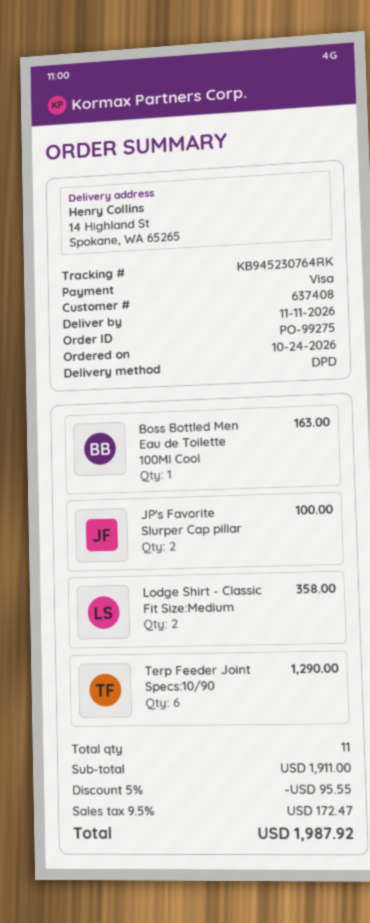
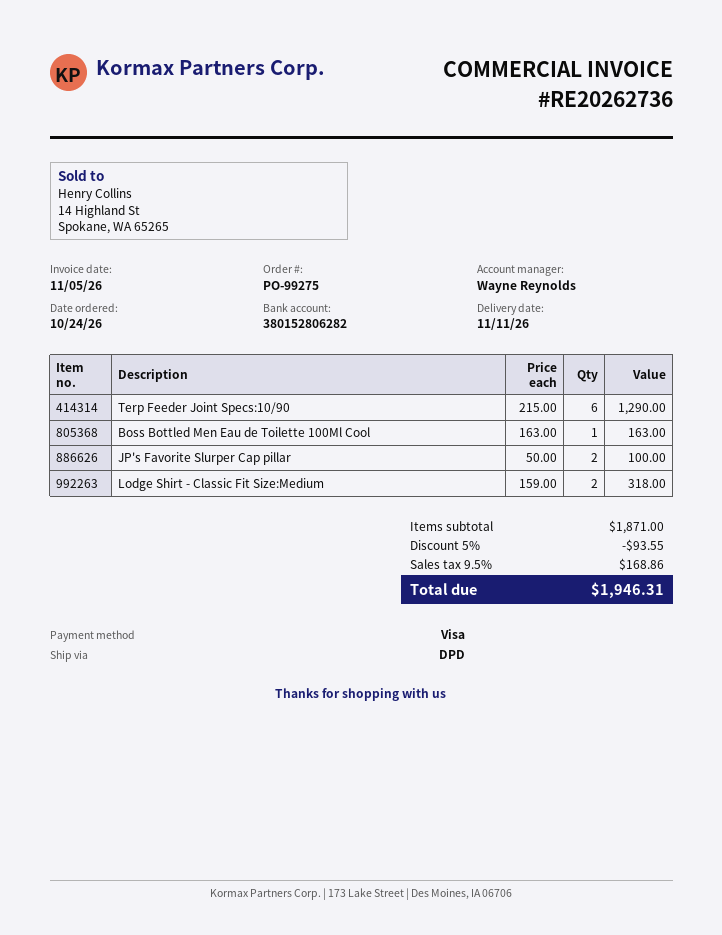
Lodge Shirt - Classic Fit Size:Medium: 2 for 358.00 -> 2 for 318.00
subtotal: 1911.00 -> 1871.00
discount: 5% = 95.55 -> 5% = 93.55
tax: 9.5% = 172.47 -> 9.5% = 168.86
total: 1987.92 -> 1946.31

